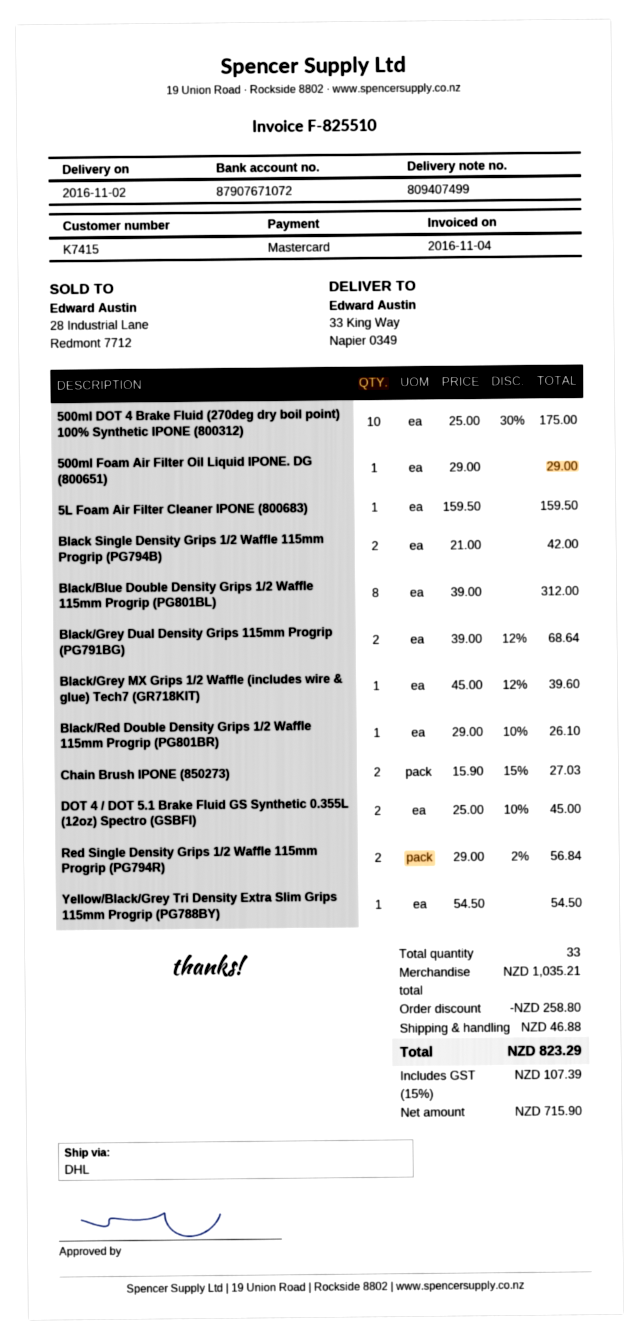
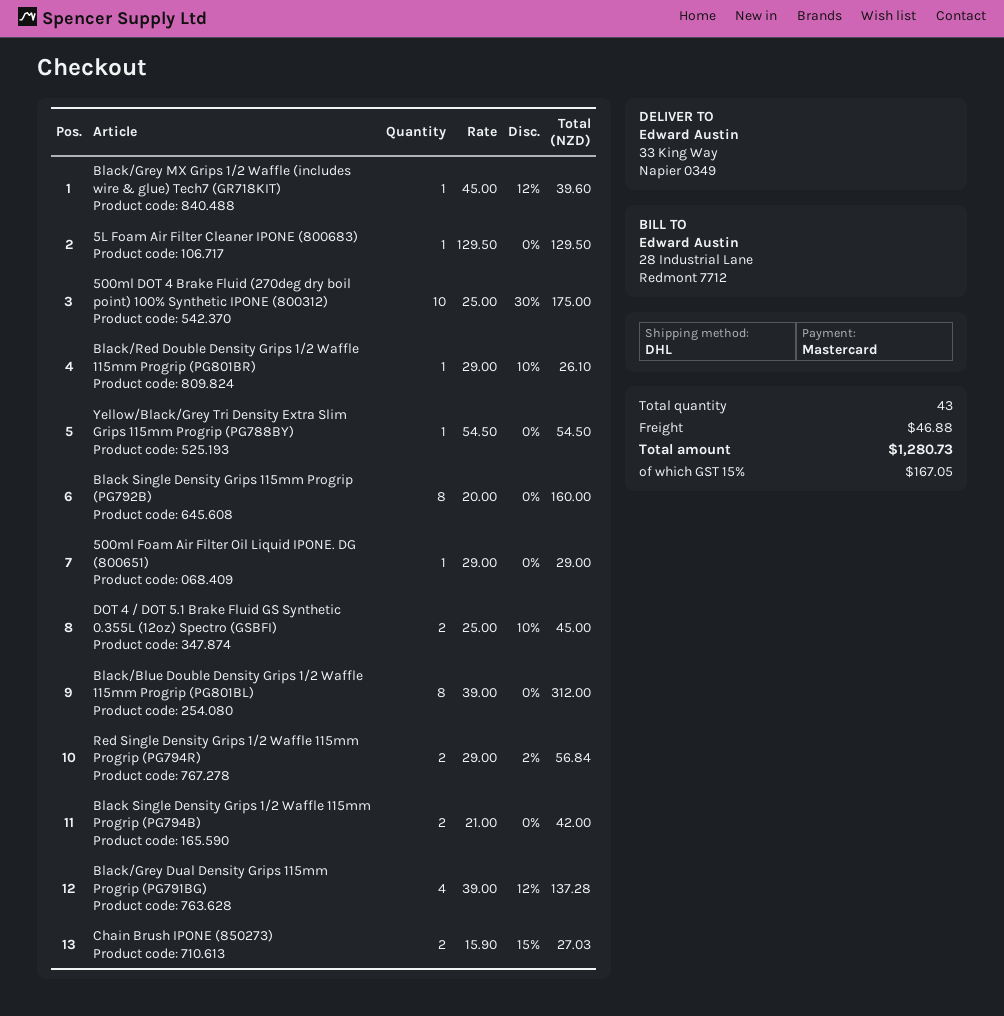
5L Foam Air Filter Cleaner IPONE (800683): 1 x 159.50 = 159.50 -> 1 x 129.50 = 129.50
Black/Grey Dual Density Grips 115mm Progrip (PG791BG): 2 x 39.00 - 12% = 68.64 -> 4 x 39.00 - 12% = 137.28
Black Single Density Grips 115mm Progrip (PG792B): none -> 8 x 20.00 = 160.00
total quantity: 33 -> 43
discount: 258.80 -> none
tax: 15% = 107.39 -> 15% = 167.05
total: 823.29 -> 1280.73

